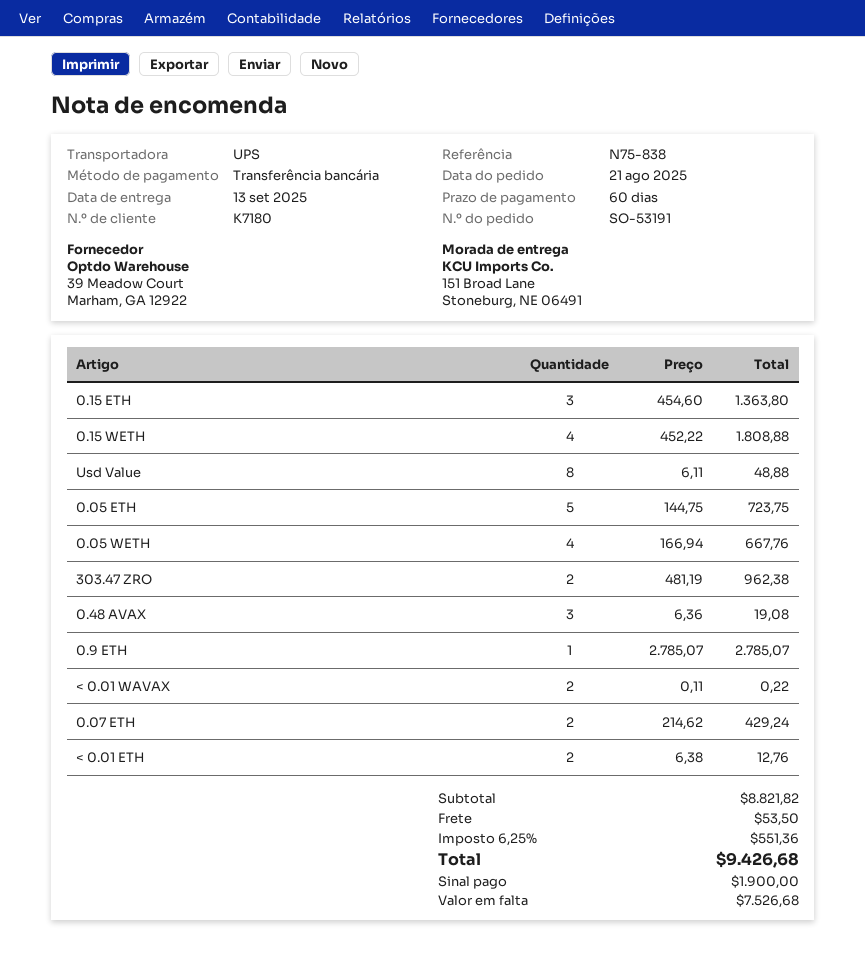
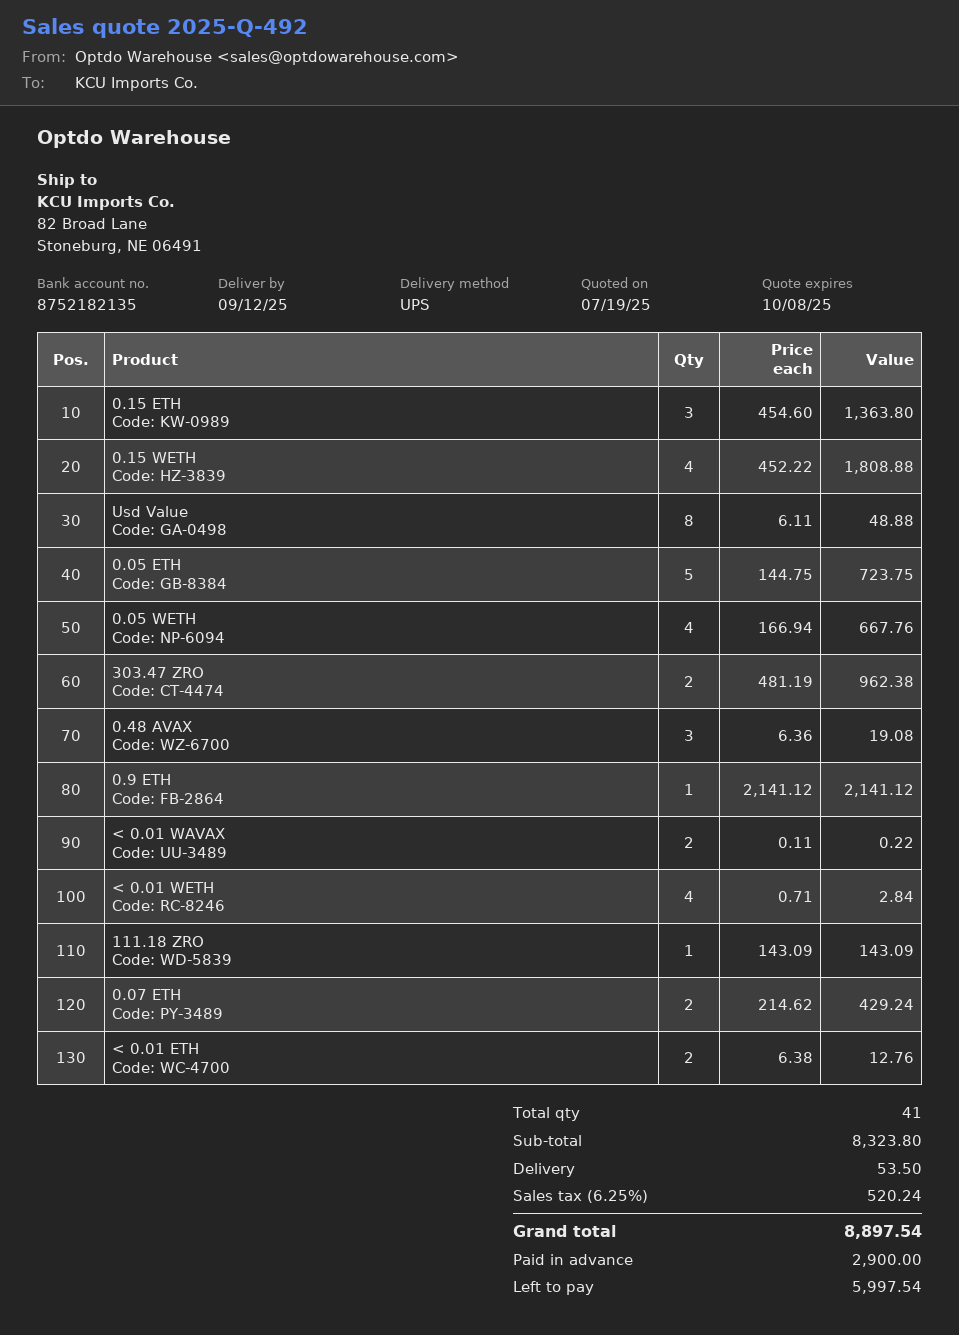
delivery date: 2025-09-13 -> 2025-09-12
ship to: 151 Broad Lane, Stoneburg, NE 06491 -> 82 Broad Lane, Stoneburg, NE 06491
0.9 ETH: 1 x 2785.07 = 2785.07 -> 1 x 2141.12 = 2141.12
< 0.01 WETH: none -> 4 x 0.71 = 2.84
111.18 ZRO: none -> 1 x 143.09 = 143.09
subtotal: 8821.82 -> 8323.80
tax: 6.25% = 551.36 -> 6.25% = 520.24
total: 9426.68 -> 8897.54
deposit: 1900.00 -> 2900.00
balance: 7526.68 -> 5997.54

